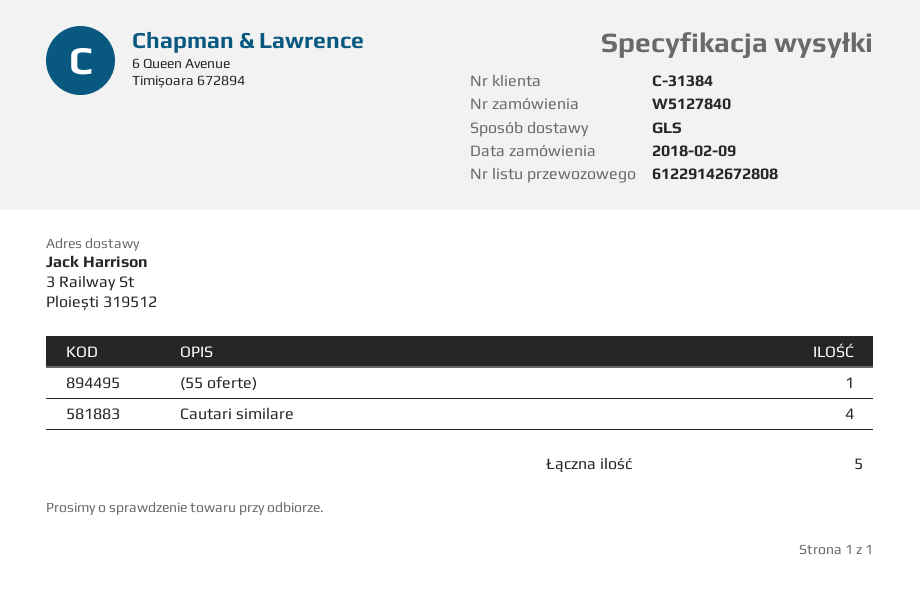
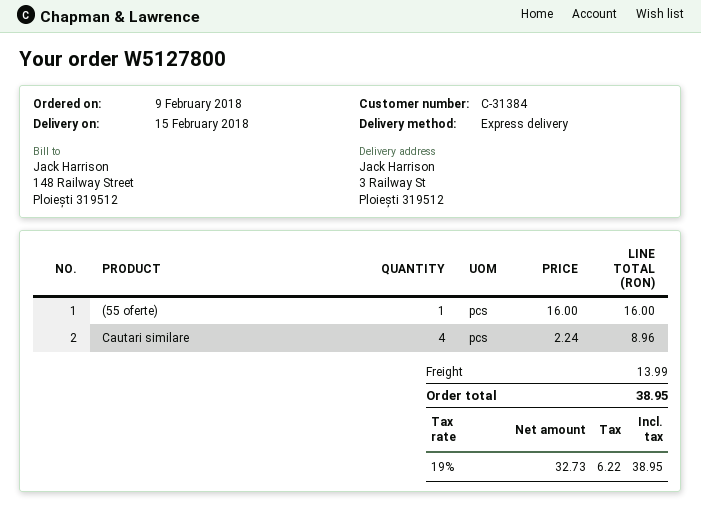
order number: W5127840 -> W5127800
shipping method: GLS -> express

